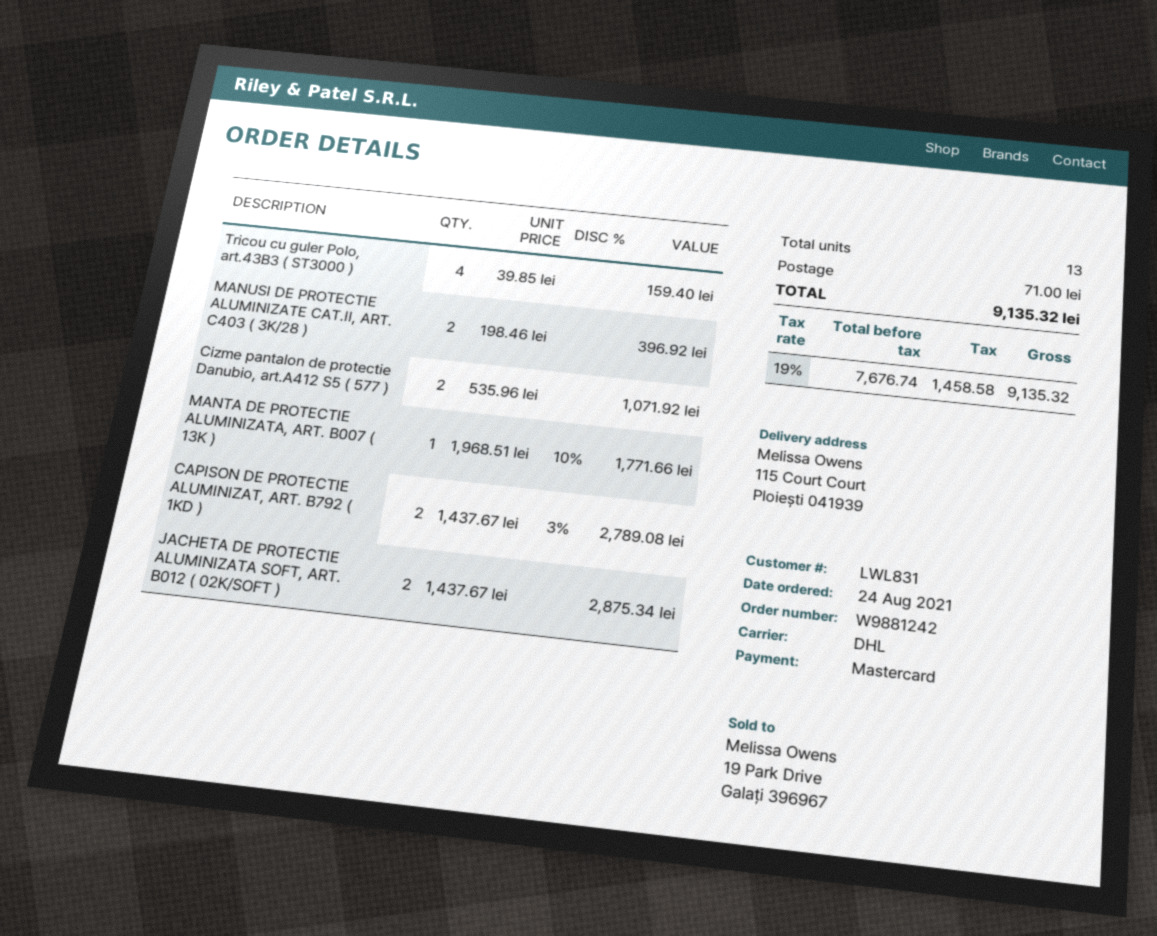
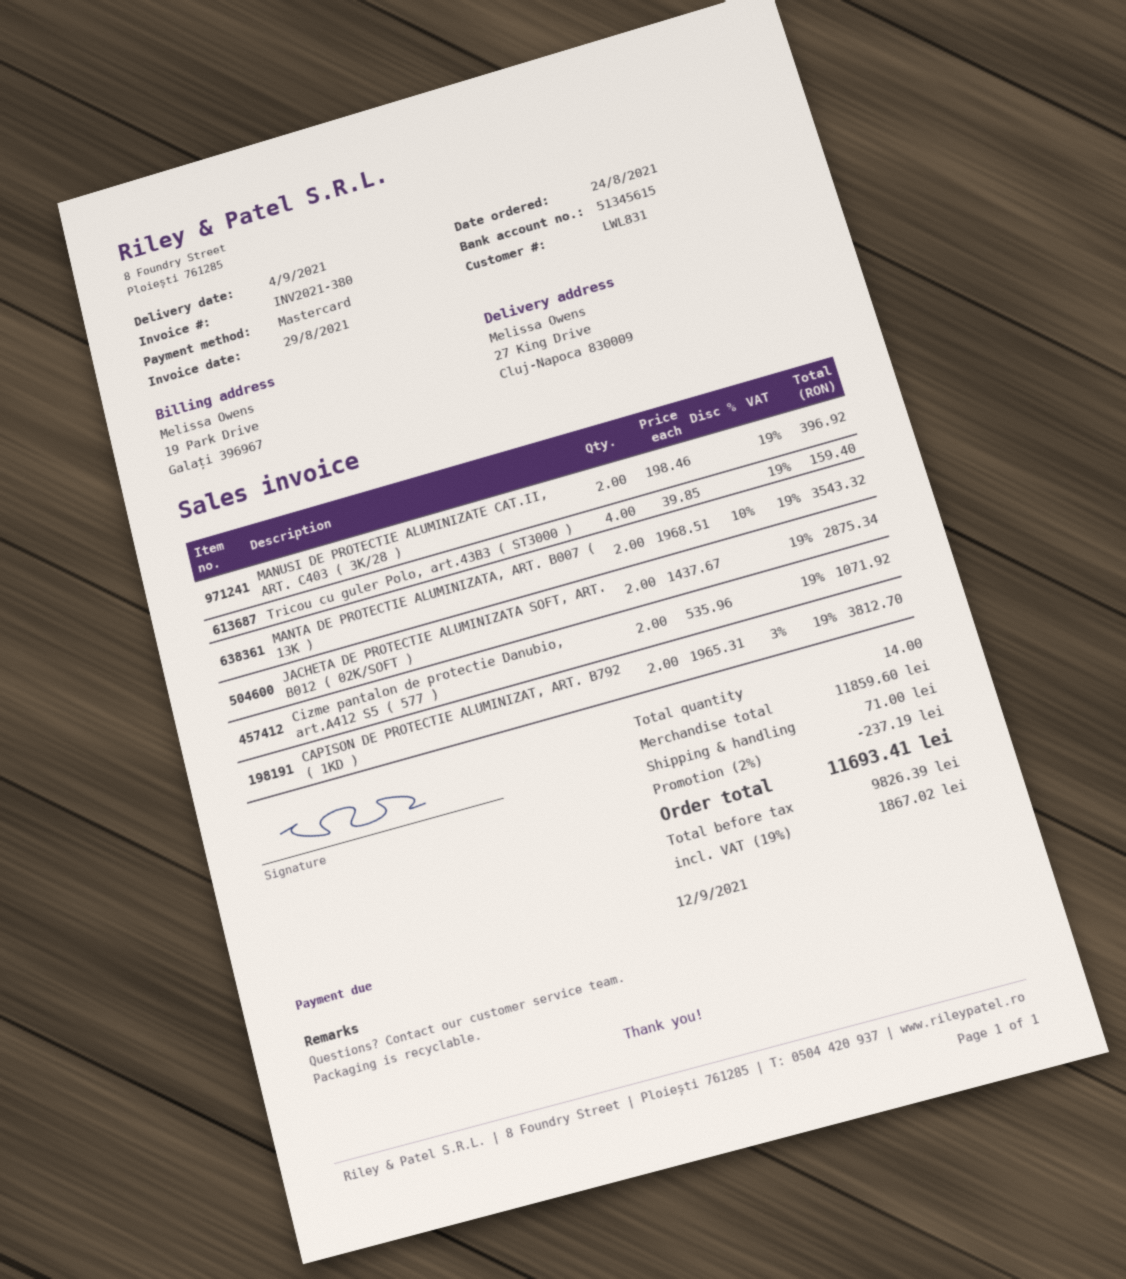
ship to: 115 Court Court, Ploiești 041939 -> 27 King Drive, Cluj-Napoca 830009
MANTA DE PROTECTIE ALUMINIZATA, ART. B007 ( 13K ): 1 x 1968.51 - 10% = 1771.66 -> 2 x 1968.51 - 10% = 3543.32
CAPISON DE PROTECTIE ALUMINIZAT, ART. B792 ( 1KD ): 2 x 1437.67 - 3% = 2789.08 -> 2 x 1965.31 - 3% = 3812.70
total quantity: 13 -> 14
discount: none -> 2% = 237.19
net: 7676.74 -> 9826.39
tax: 19% = 1458.58 -> 19% = 1867.02
total: 9135.32 -> 11693.41

